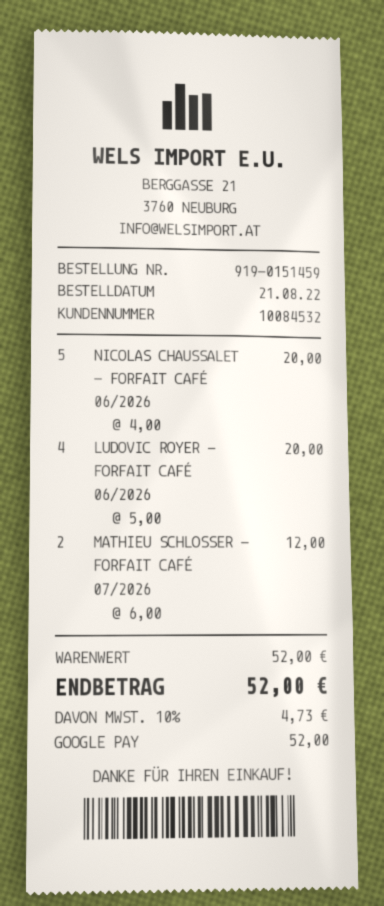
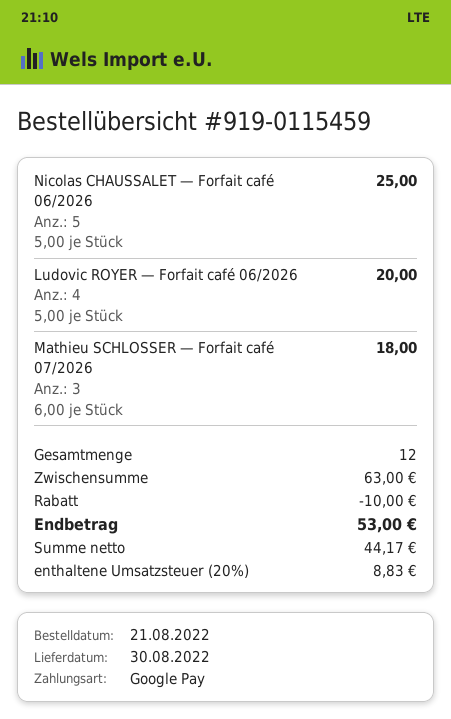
order number: 919-0151459 -> 919-0115459
NICOLAS CHAUSSALET — FORFAIT CAFÉ 06/2026: 5 x 4.00 = 20.00 -> 5 x 5.00 = 25.00
MATHIEU SCHLOSSER — FORFAIT CAFÉ 07/2026: 2 x 6.00 = 12.00 -> 3 x 6.00 = 18.00
subtotal: 52.00 -> 63.00
discount: none -> 10.00
tax: 10% = 4.73 -> 20% = 8.83
total: 52.00 -> 53.00

